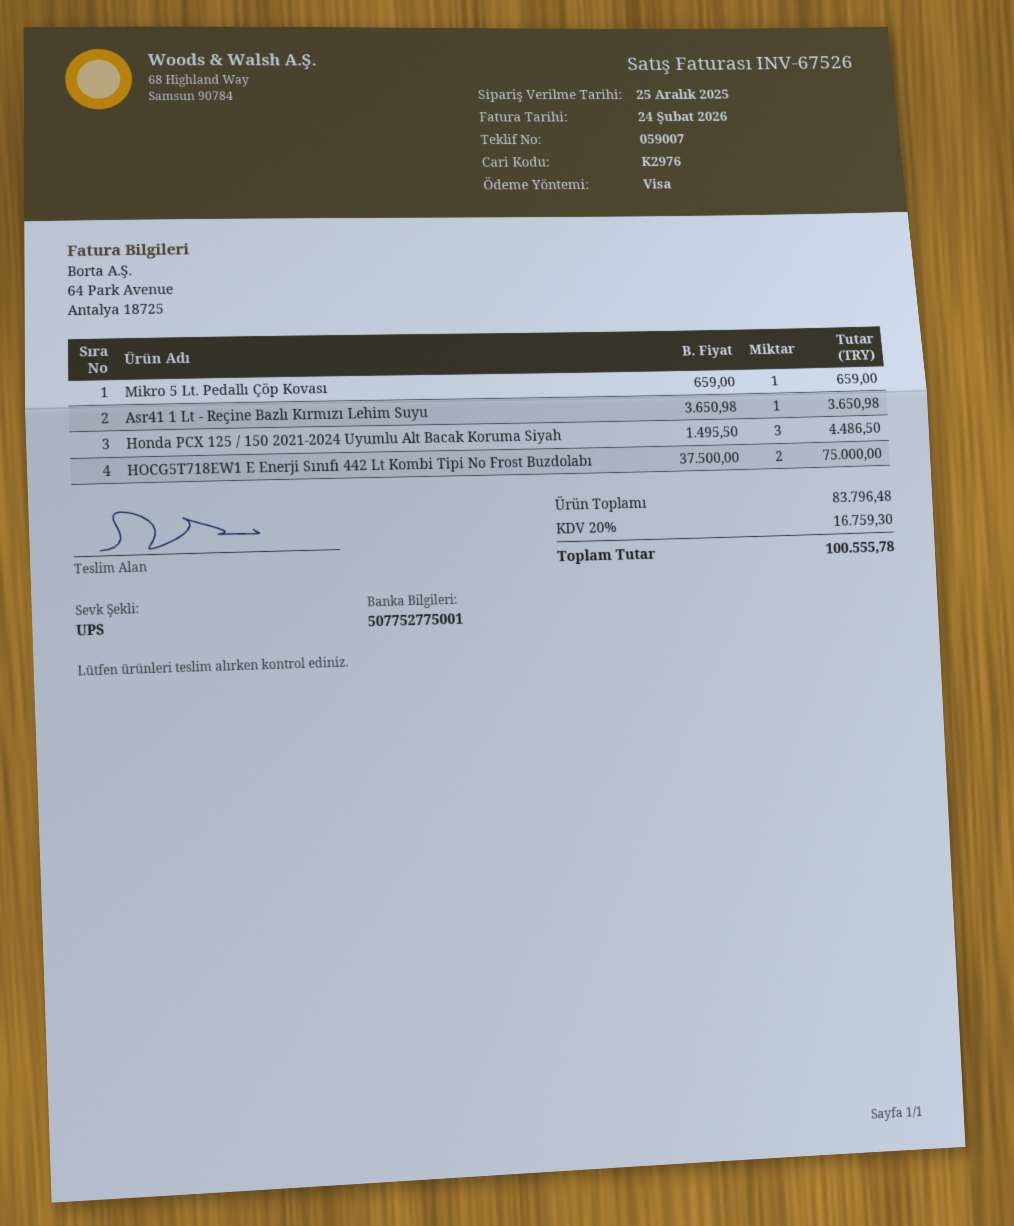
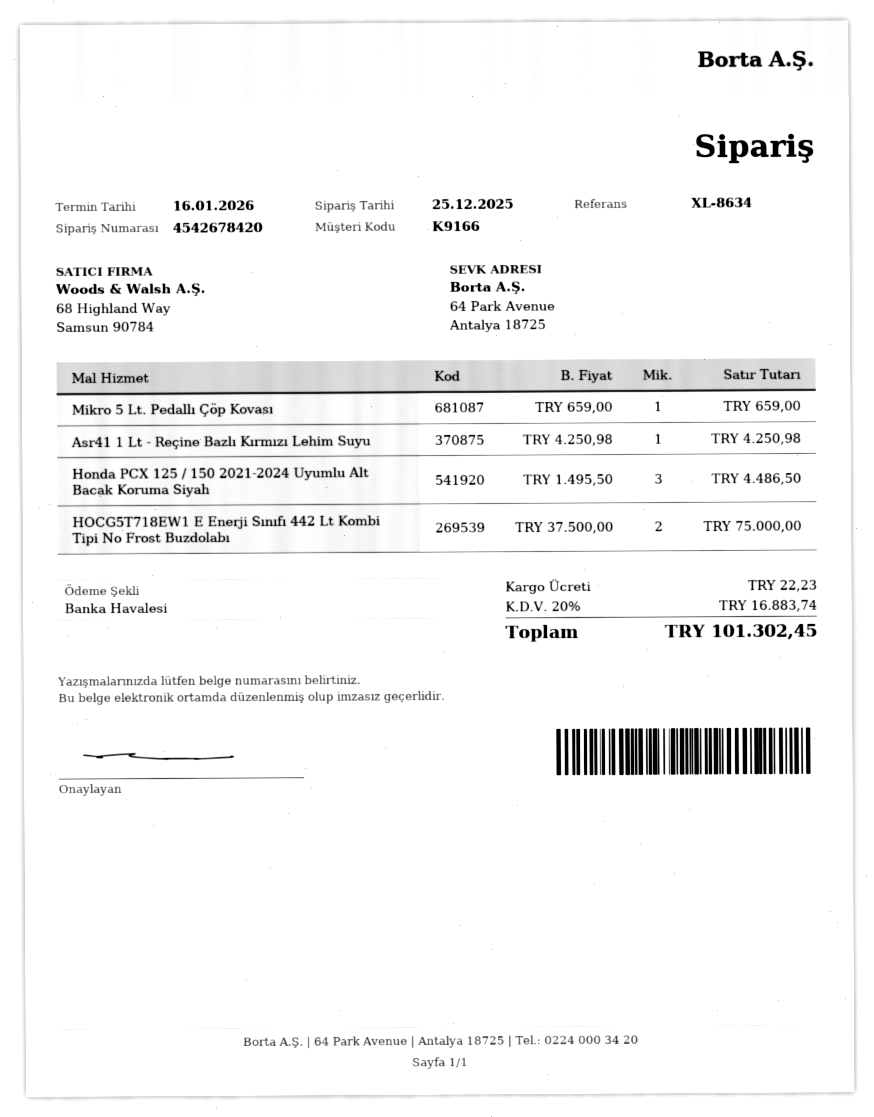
customer number: K2976 -> K9166
payment method: Visa -> bank transfer
Asr41 1 Lt - Reçine Bazlı Kırmızı Lehim Suyu: 1 x 3650.98 = 3650.98 -> 1 x 4250.98 = 4250.98
shipping: none -> 22.23
tax: 20% = 16759.30 -> 20% = 16883.74
total: 100555.78 -> 101302.45

